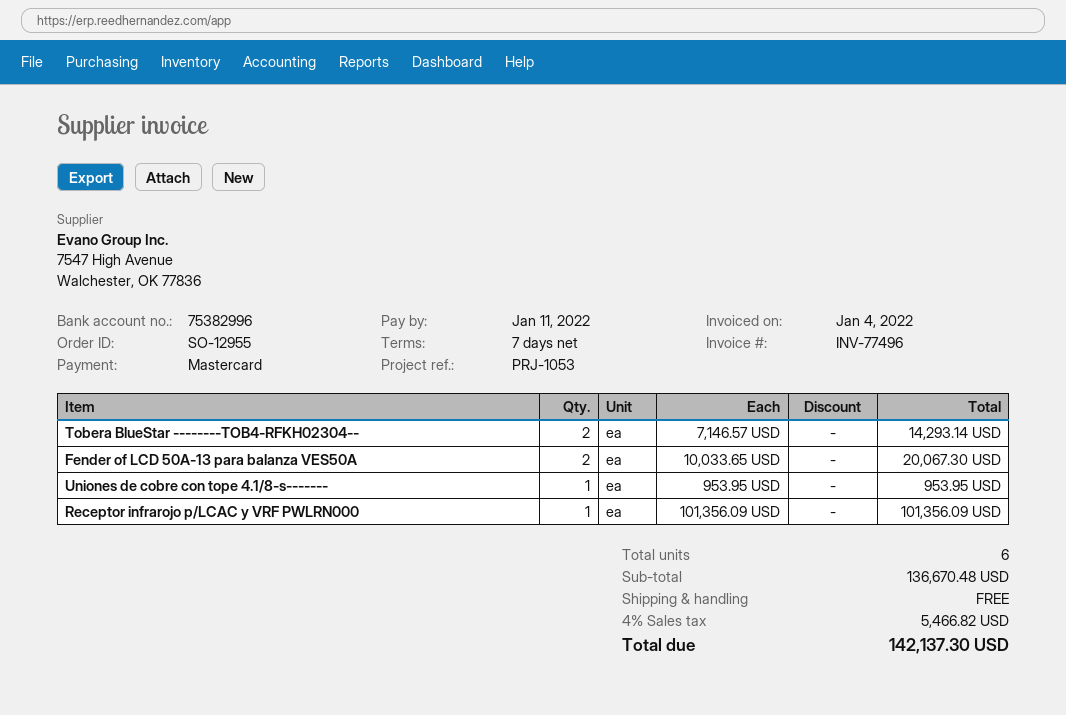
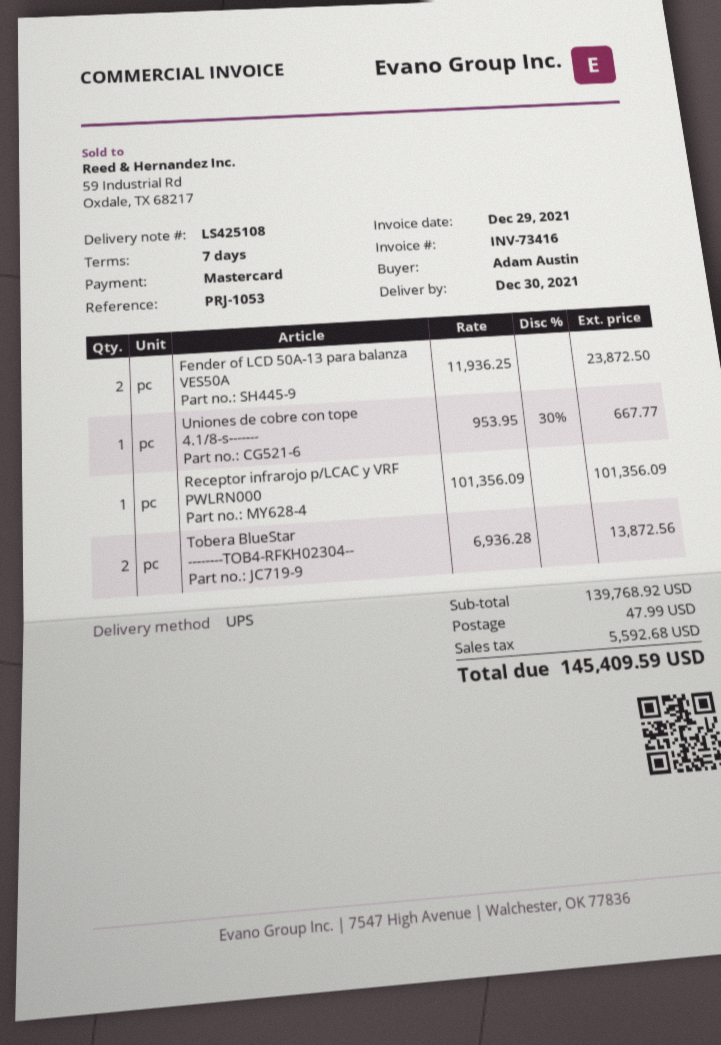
invoice number: INV-77496 -> INV-73416
invoice date: 2022-01-04 -> 2021-12-29
Tobera BlueStar --------TOB4-RFKH02304--: 2 x 7146.57 = 14293.14 -> 2 x 6936.28 = 13872.56
Fender of LCD 50A-13 para balanza VES50A: 2 x 10033.65 = 20067.30 -> 2 x 11936.25 = 23872.50
Uniones de cobre con tope 4.1/8-s-------: 1 x 953.95 = 953.95 -> 1 x 953.95 - 30% = 667.77
subtotal: 136670.48 -> 139768.92
shipping: 0.00 -> 47.99
tax: 5466.82 -> 5592.68
total: 142137.30 -> 145409.59

